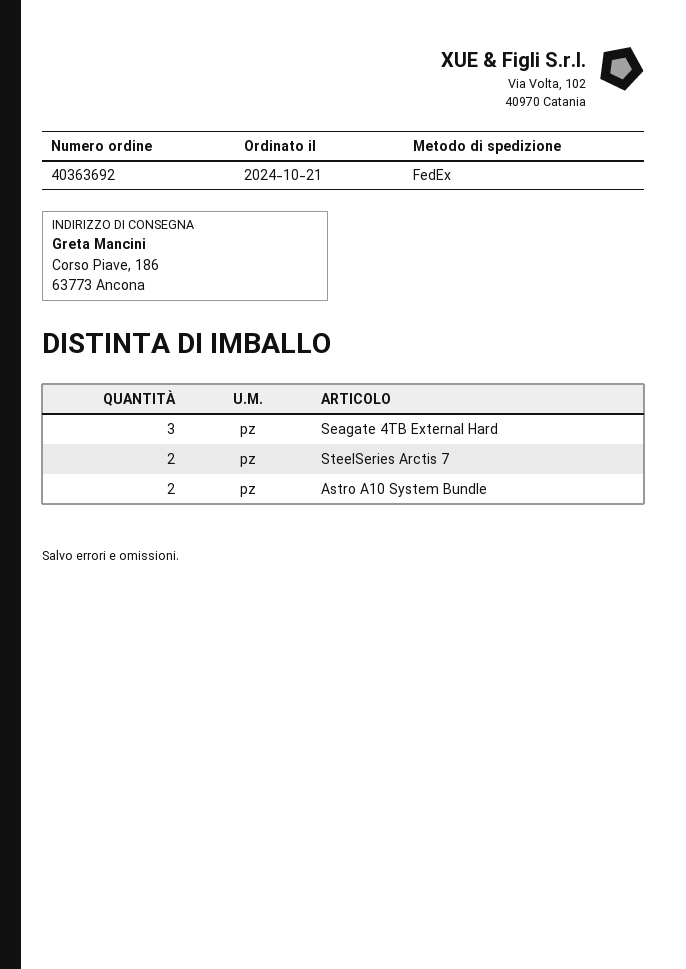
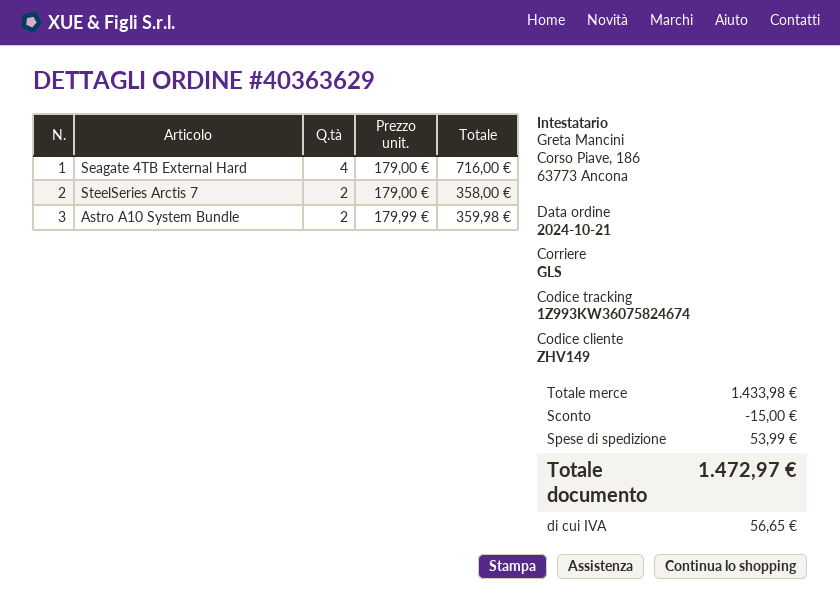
order number: 40363692 -> 40363629
shipping method: FedEx -> GLS
Seagate 4TB External Hard: 3 -> 4

